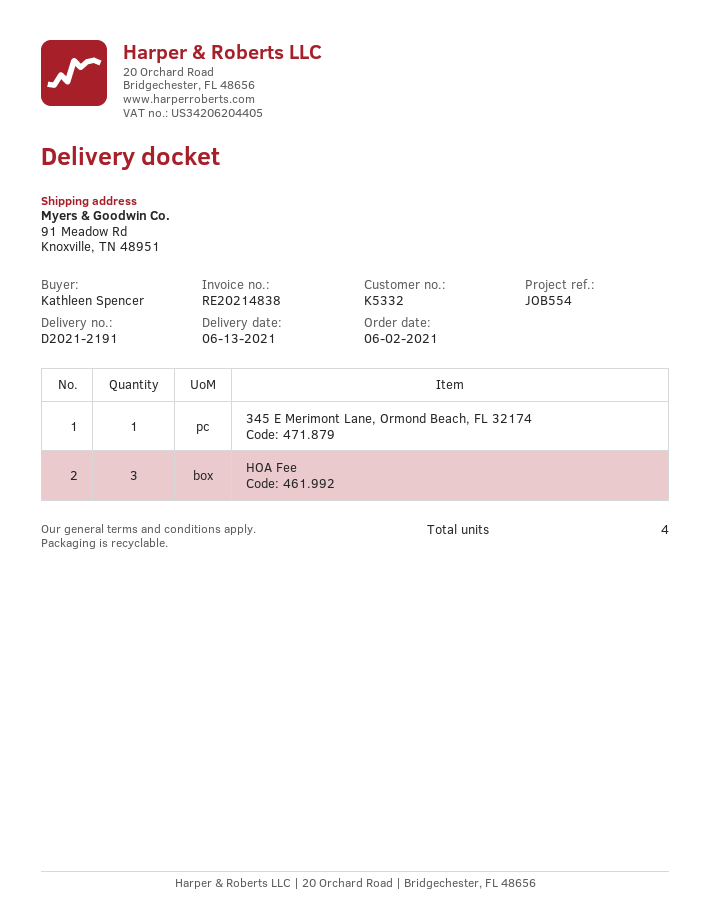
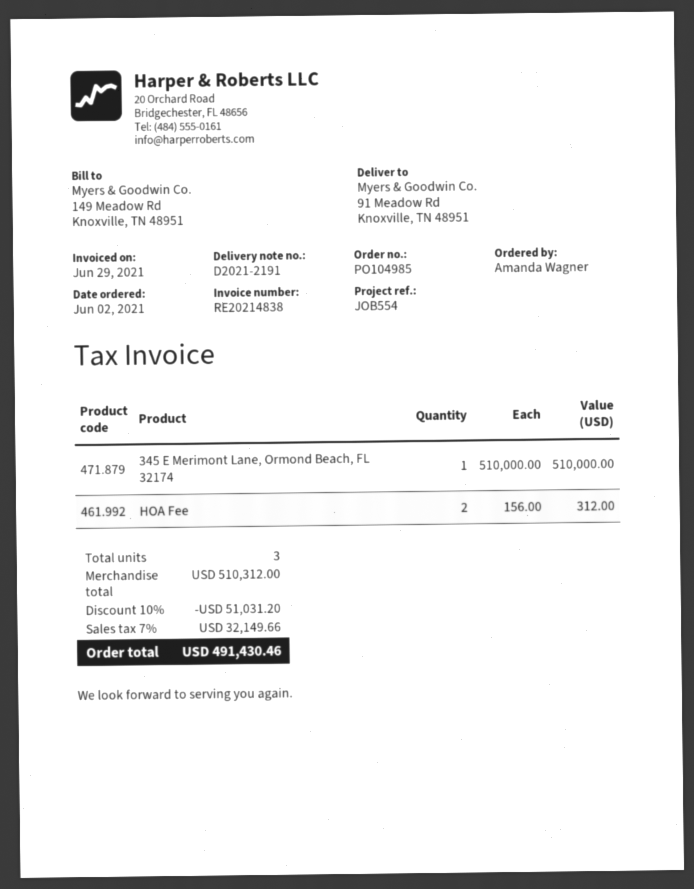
ordered by: Kathleen Spencer -> Amanda Wagner
HOA Fee: 3 -> 2
total quantity: 4 -> 3

